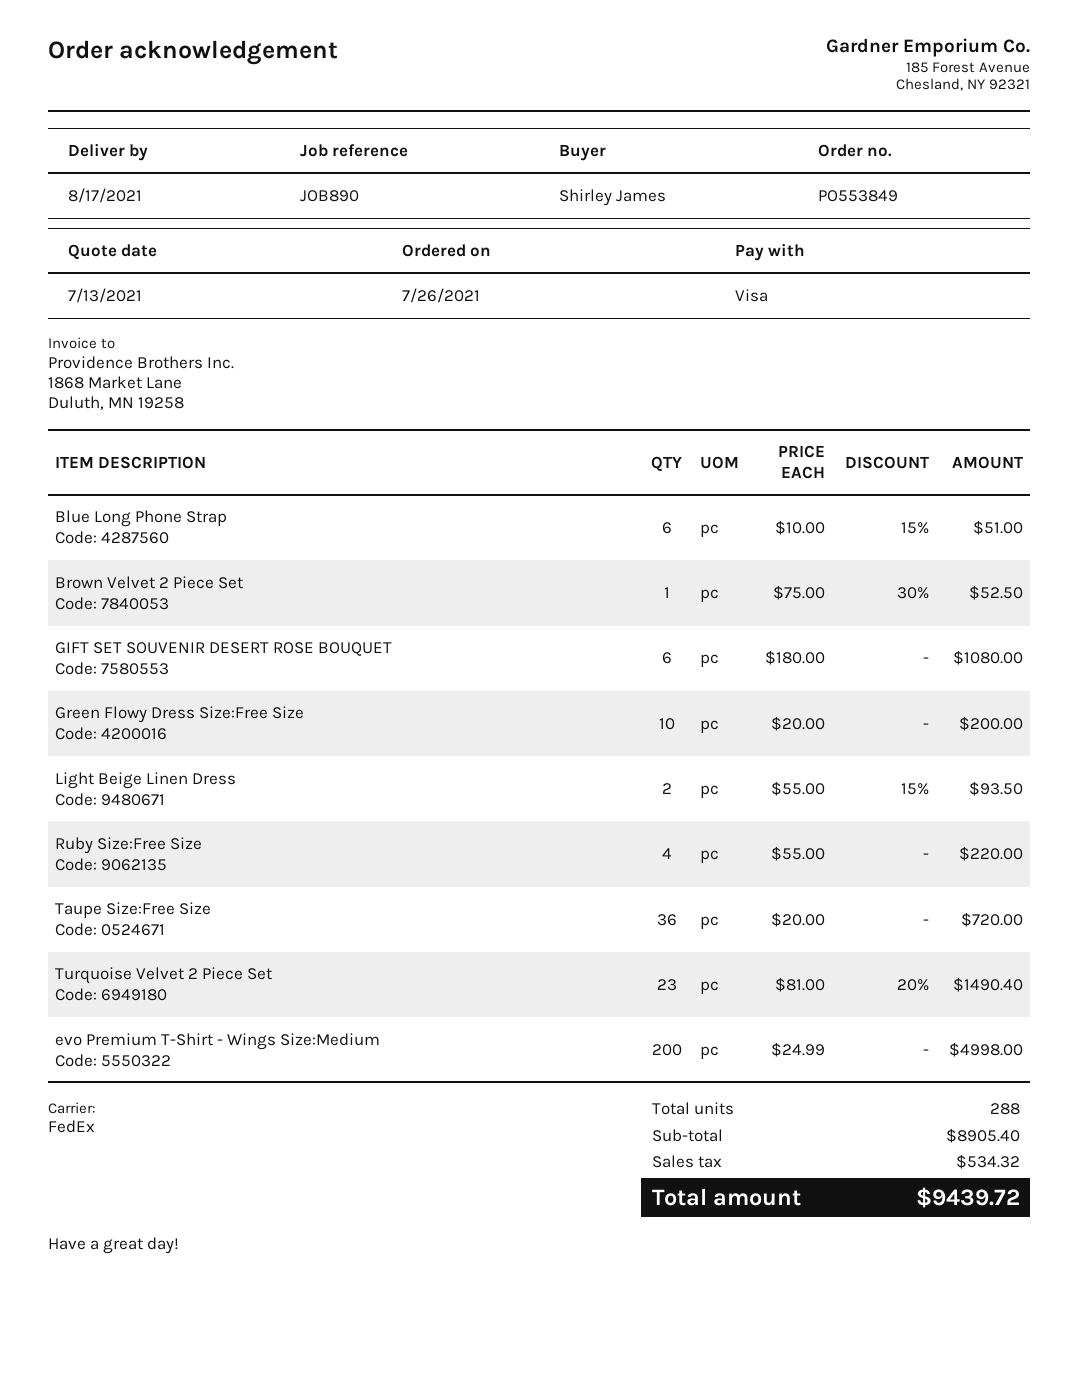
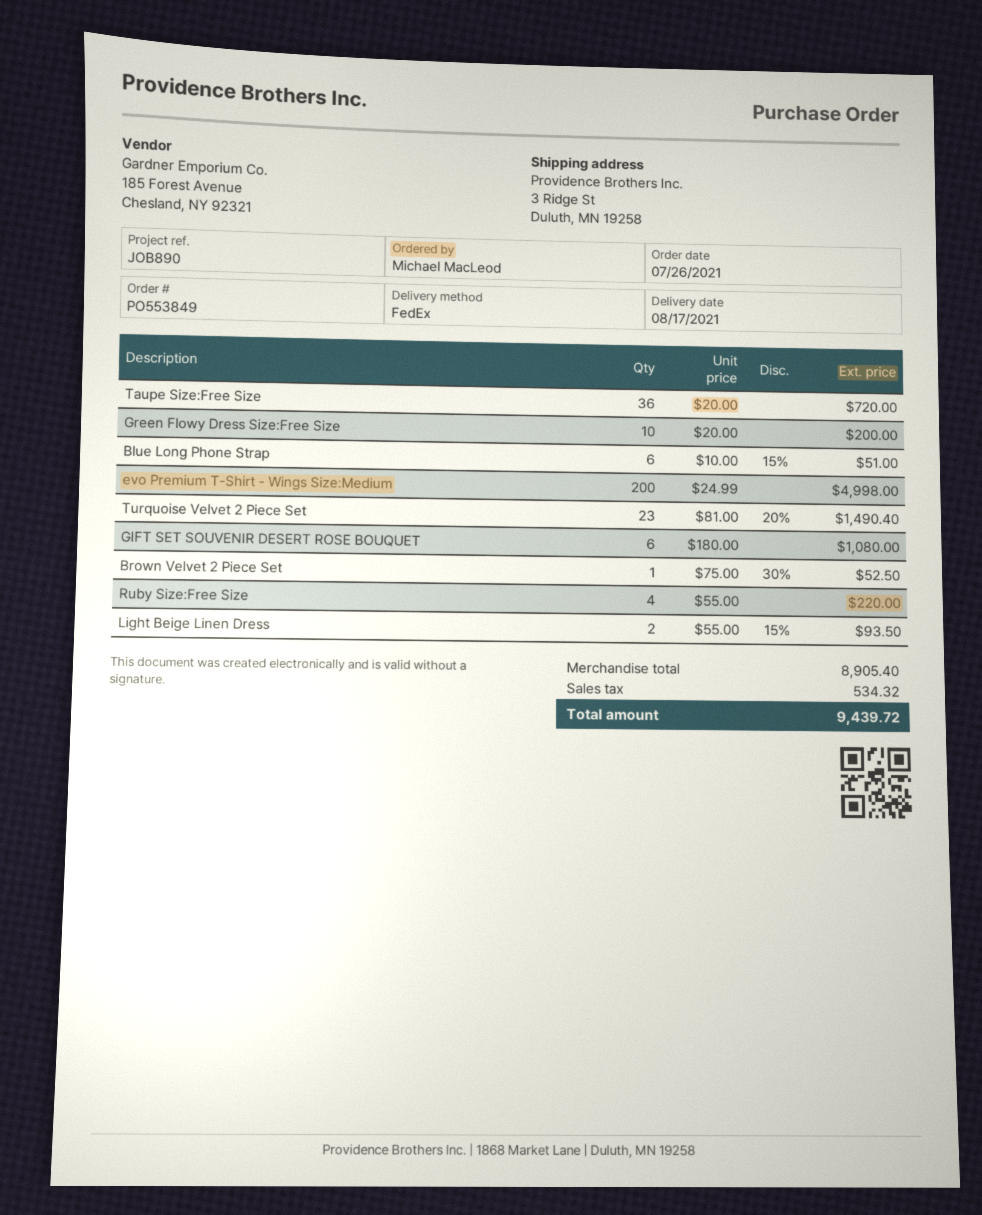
ordered by: Shirley James -> Michael MacLeod

